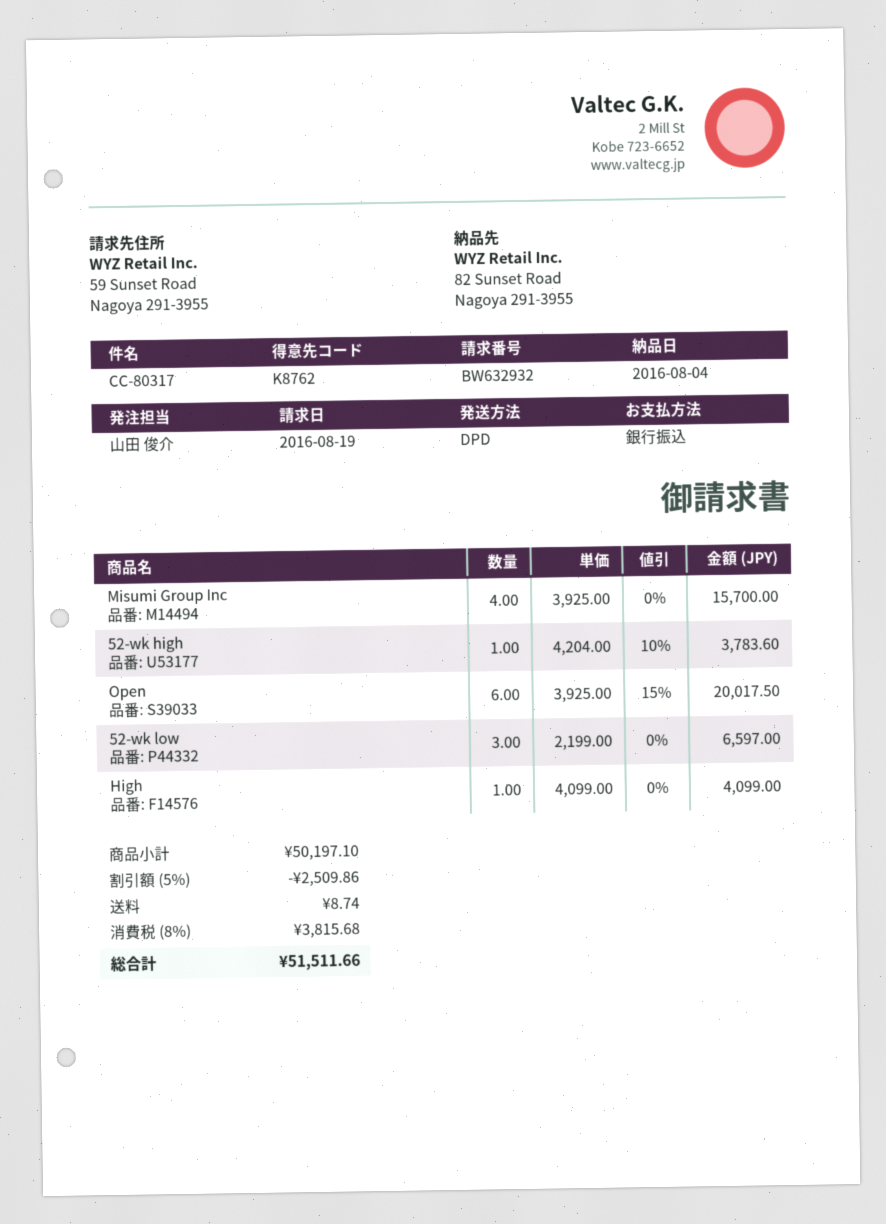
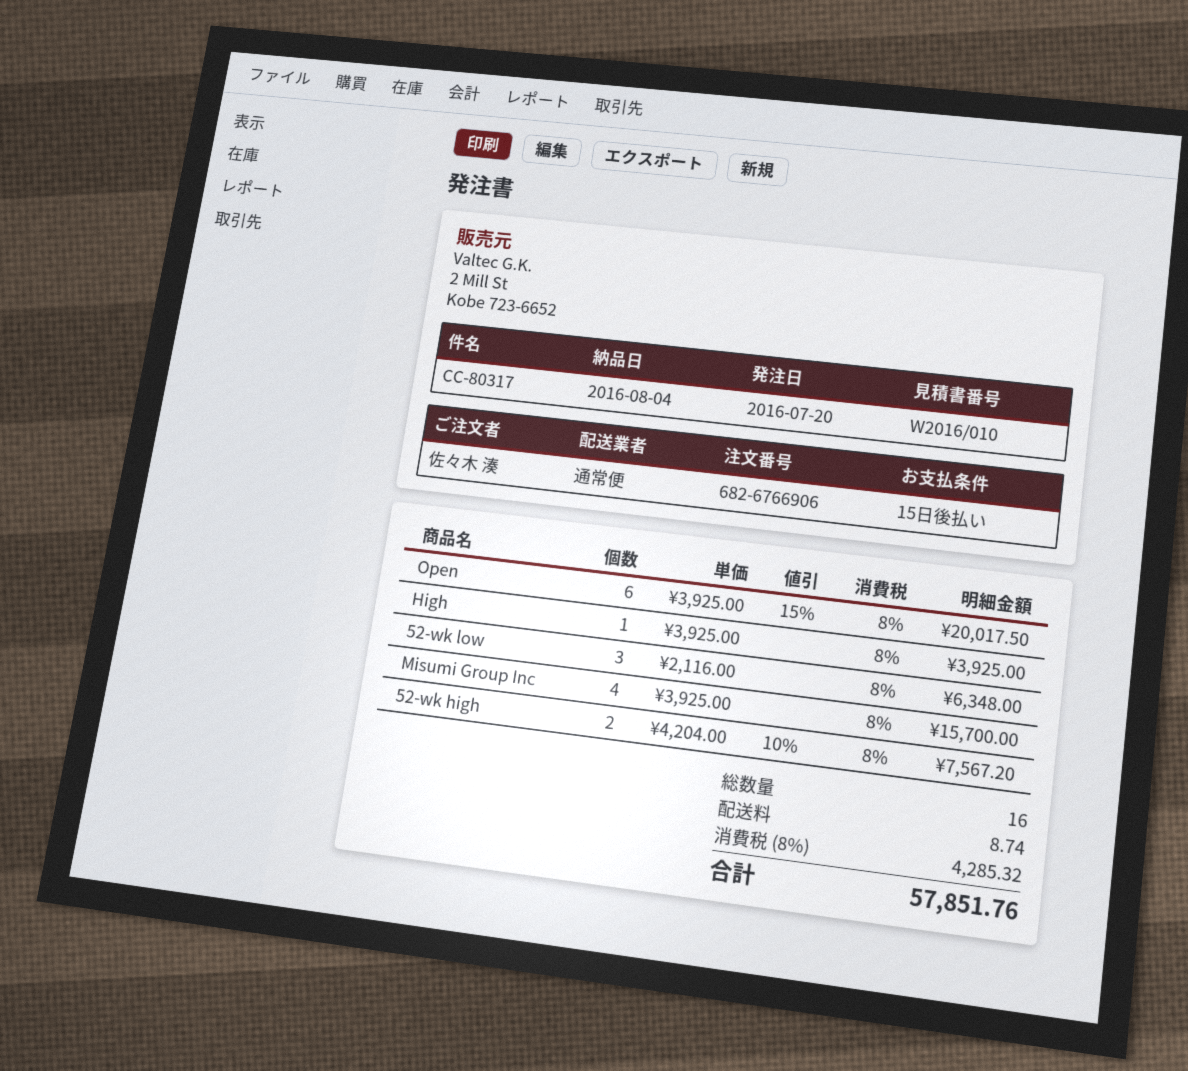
ordered by: 山田 俊介 -> 佐々木 湊
shipping method: DPD -> standard
52-wk high: 1 x 4204.00 - 10% = 3783.60 -> 2 x 4204.00 - 10% = 7567.20
52-wk low: 3 x 2199.00 = 6597.00 -> 3 x 2116.00 = 6348.00
High: 1 x 4099.00 = 4099.00 -> 1 x 3925.00 = 3925.00
discount: 5% = 2509.86 -> none
tax: 8% = 3815.68 -> 8% = 4285.32
total: 51511.66 -> 57851.76

